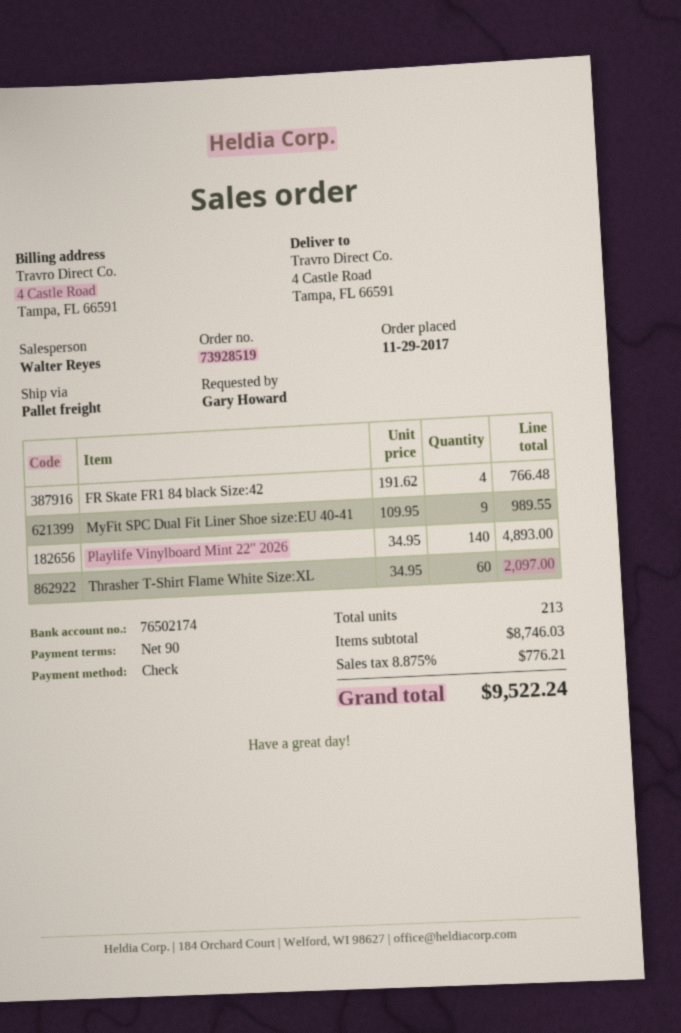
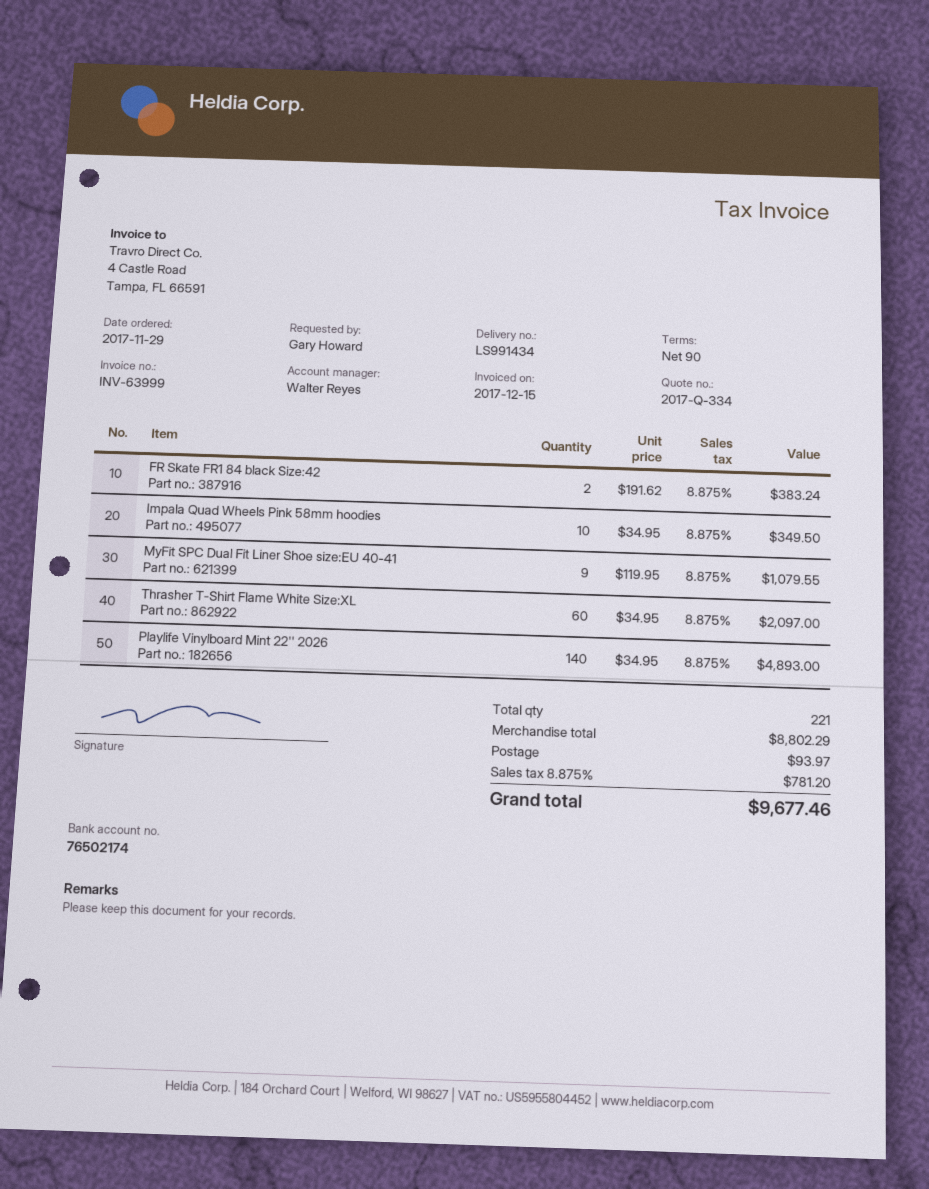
FR Skate FR1 84 black Size:42: 4 x 191.62 = 766.48 -> 2 x 191.62 = 383.24
MyFit SPC Dual Fit Liner Shoe size:EU 40-41: 9 x 109.95 = 989.55 -> 9 x 119.95 = 1079.55
Impala Quad Wheels Pink 58mm hoodies: none -> 10 x 34.95 = 349.50
total quantity: 213 -> 221
subtotal: 8746.03 -> 8802.29
shipping: none -> 93.97
tax: 8.875% = 776.21 -> 8.875% = 781.20
total: 9522.24 -> 9677.46

